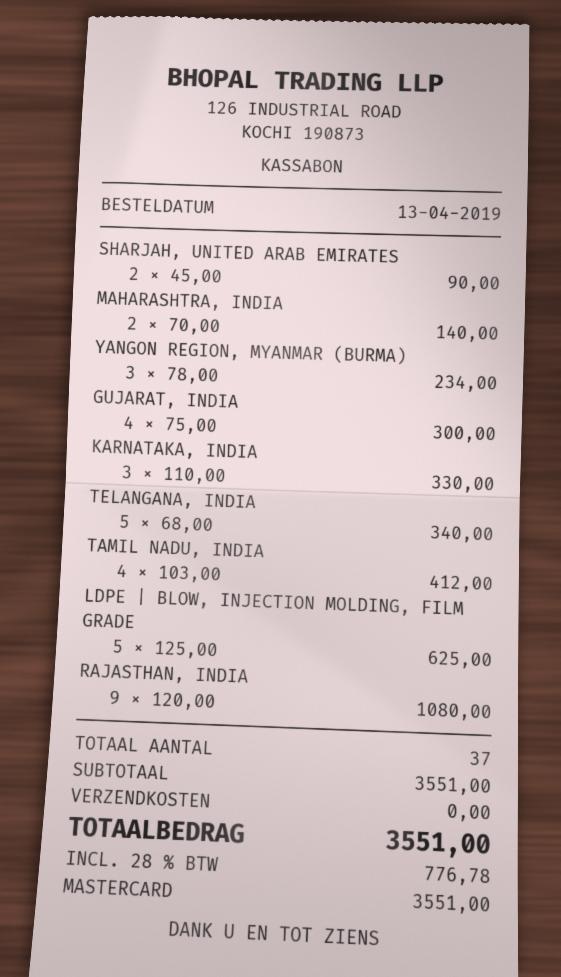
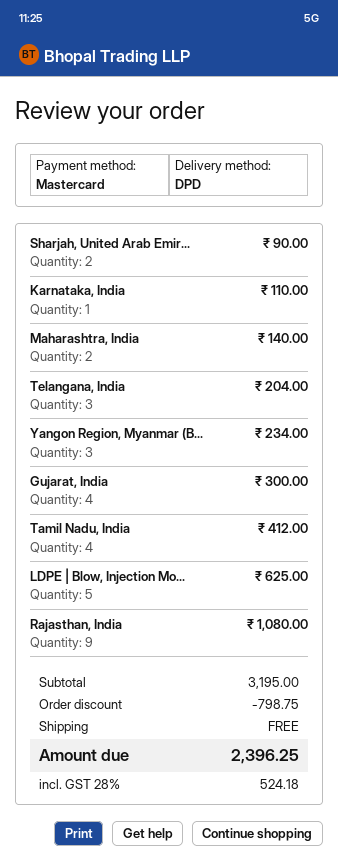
KARNATAKA, INDIA: 3 for 330.00 -> 1 for 110.00
TELANGANA, INDIA: 5 for 340.00 -> 3 for 204.00
subtotal: 3551.00 -> 3195.00
discount: none -> 798.75
tax: 28% = 776.78 -> 28% = 524.18
total: 3551.00 -> 2396.25

